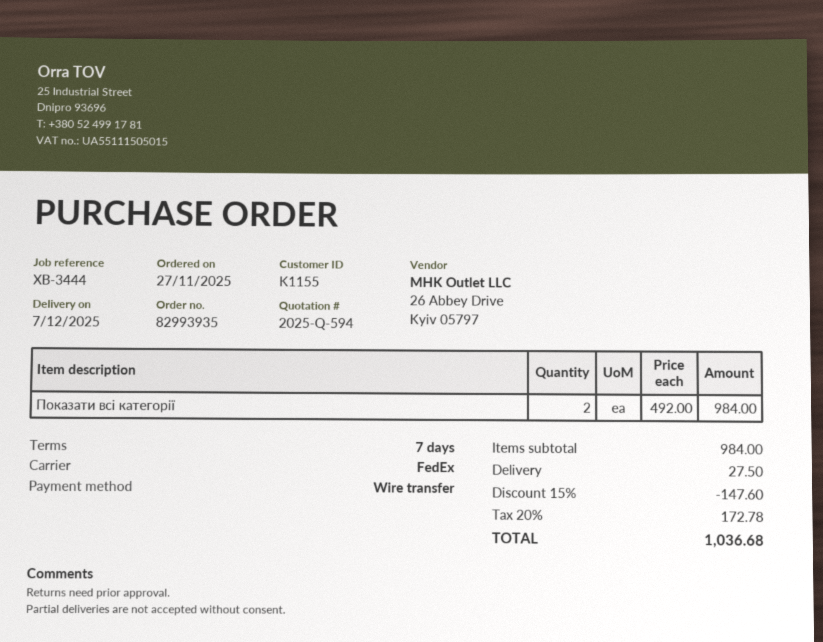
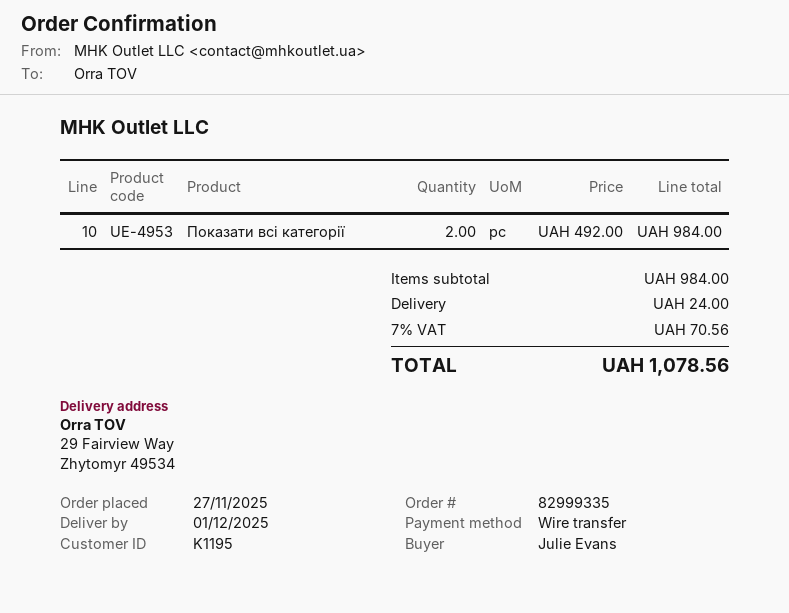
order number: 82993935 -> 82999335
delivery date: 2025-12-07 -> 2025-12-01
customer number: K1155 -> K1195
discount: 15% = 147.60 -> none
shipping: 27.50 -> 24.00
tax: 20% = 172.78 -> 7% = 70.56
total: 1036.68 -> 1078.56

